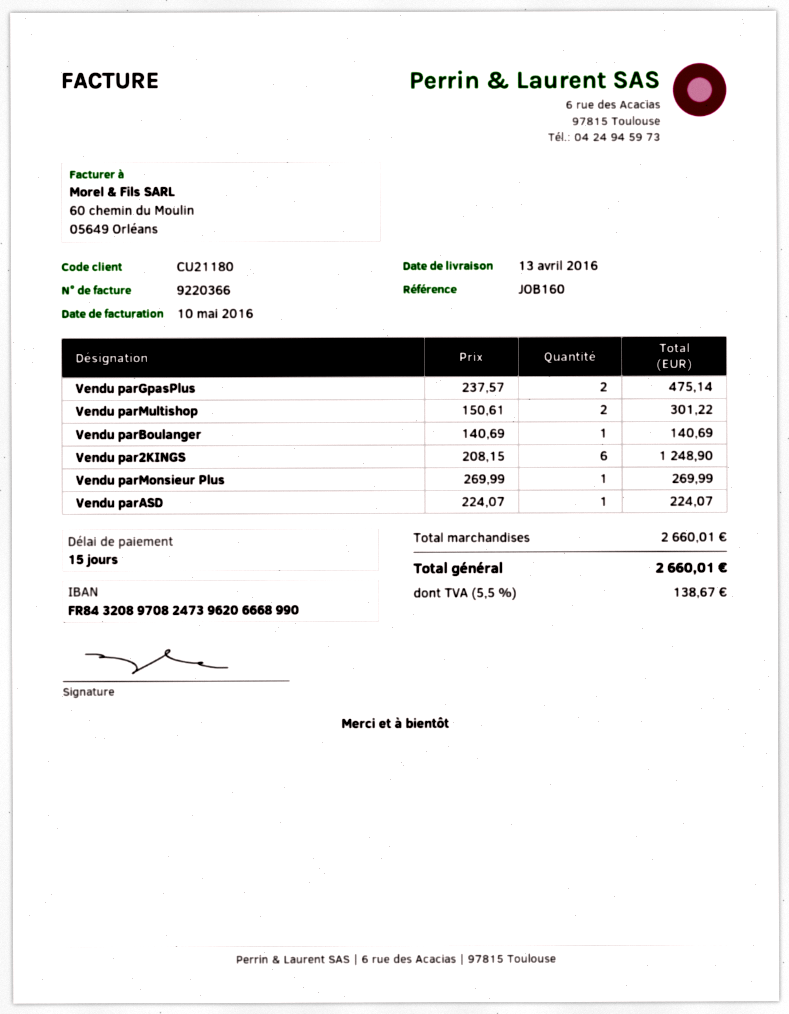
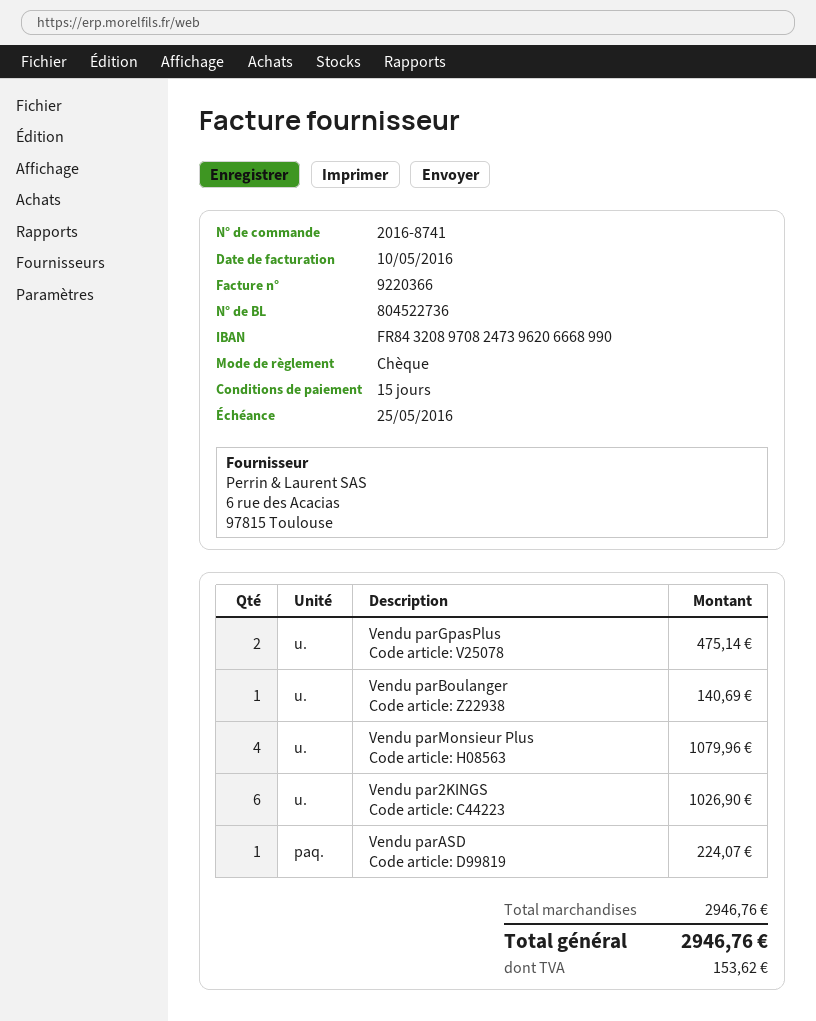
Vendu parMultishop: 2 for 301.22 -> none
Vendu par2KINGS: 6 for 1248.90 -> 6 for 1026.90
Vendu parMonsieur Plus: 1 for 269.99 -> 4 for 1079.96
subtotal: 2660.01 -> 2946.76
tax: 138.67 -> 153.62
total: 2660.01 -> 2946.76

